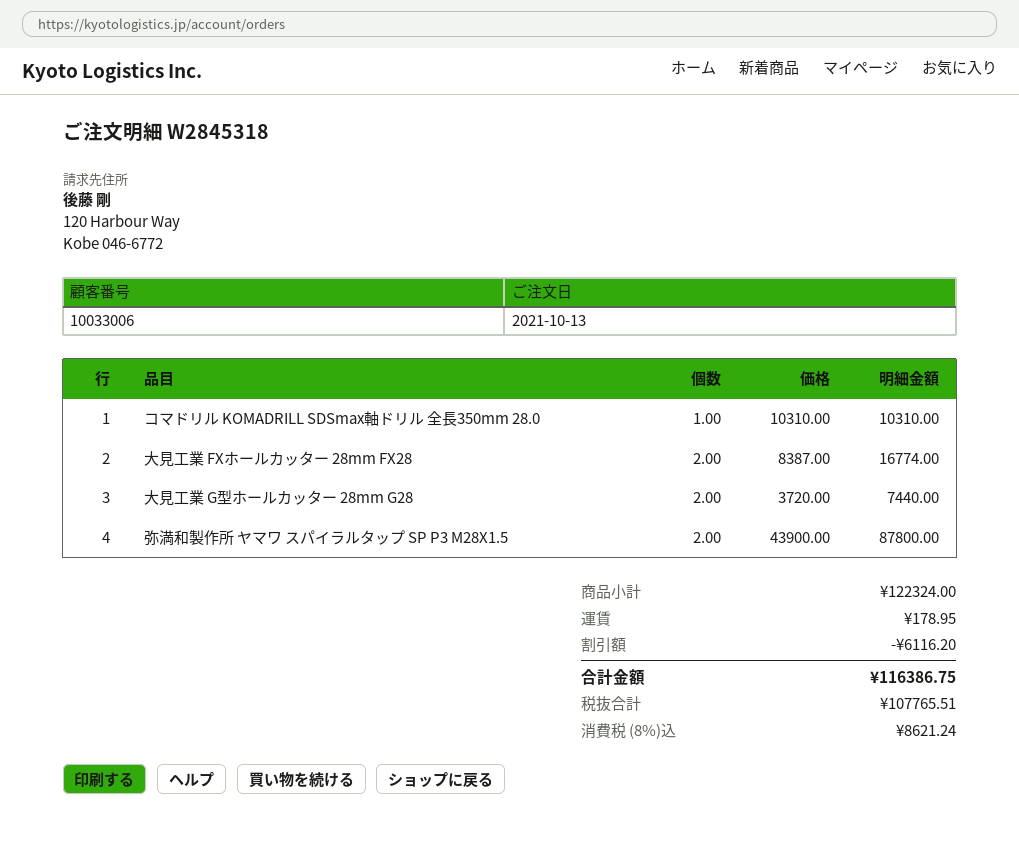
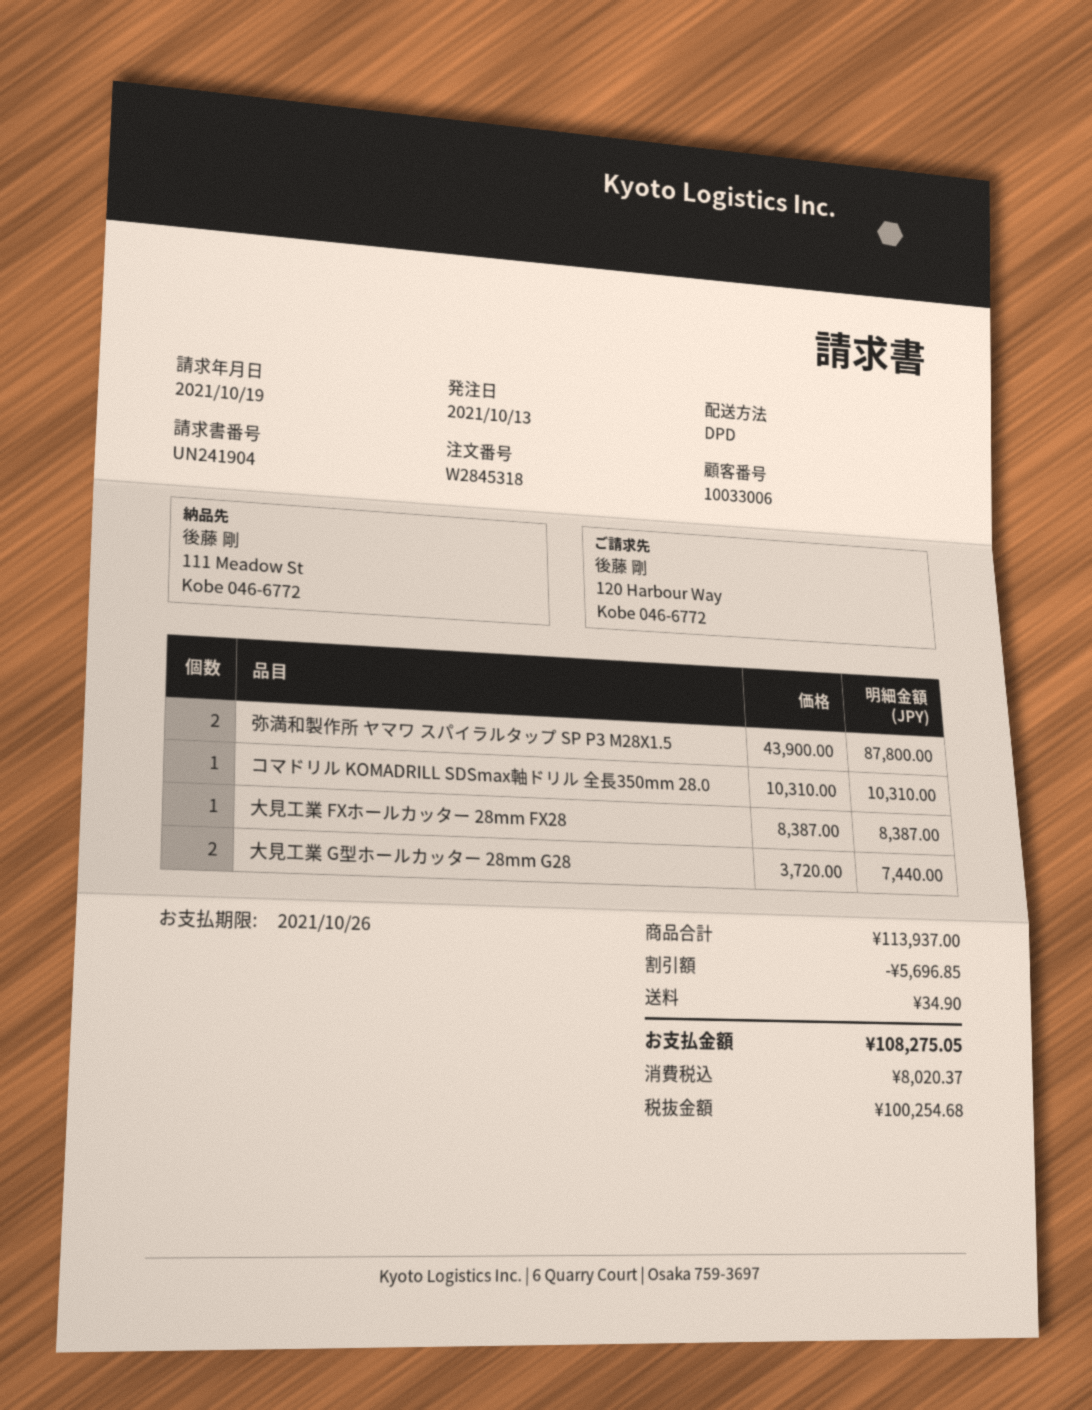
大見工業 FXホールカッター 28mm FX28: 2 x 8387.00 = 16774.00 -> 1 x 8387.00 = 8387.00
subtotal: 122324.00 -> 113937.00
discount: 6116.20 -> 5696.85
shipping: 178.95 -> 34.90
net: 107765.51 -> 100254.68
tax: 8621.24 -> 8020.37
total: 116386.75 -> 108275.05

